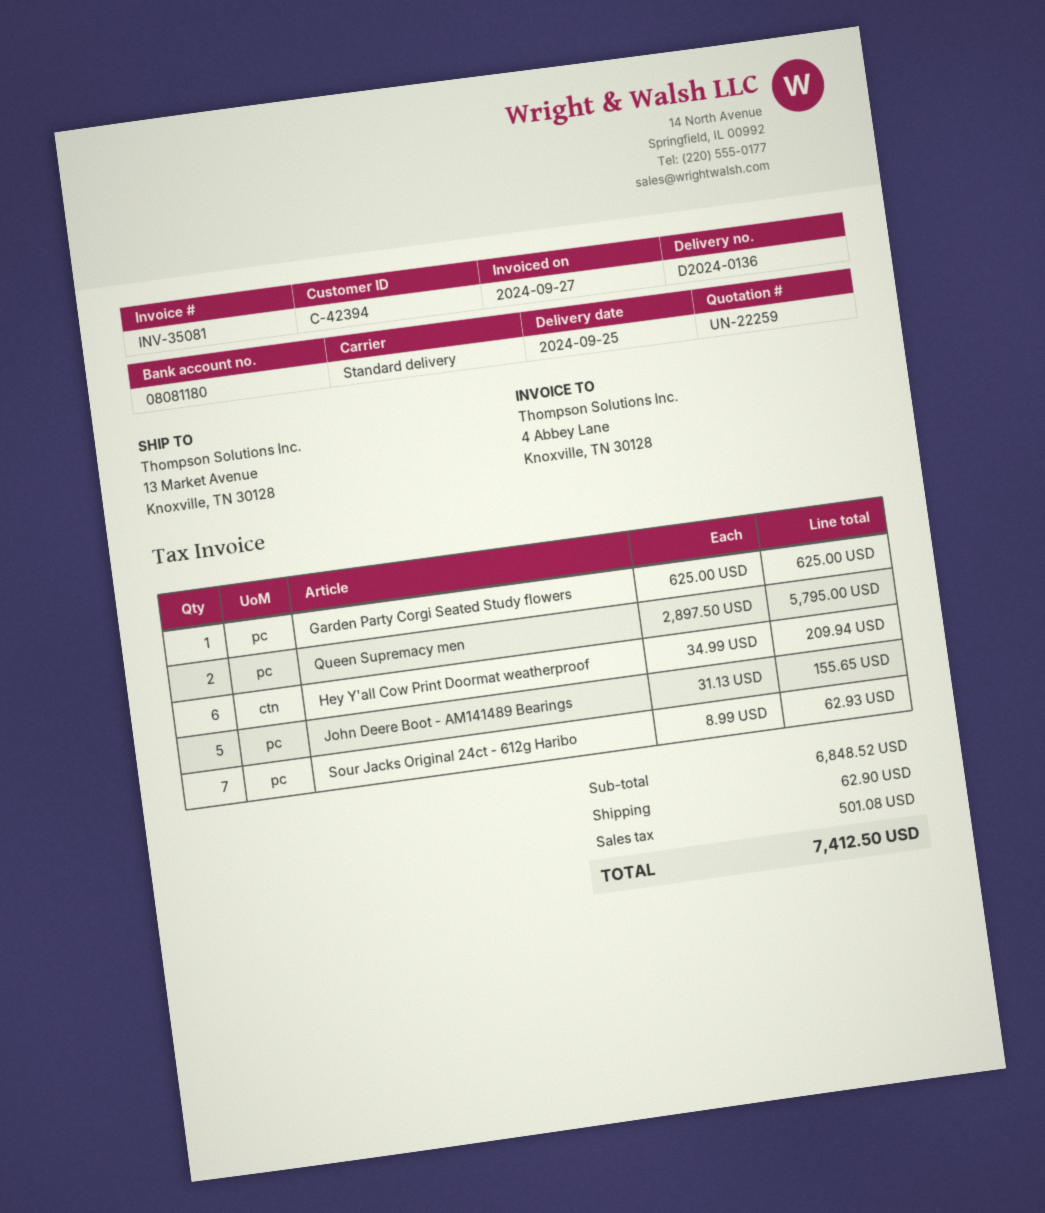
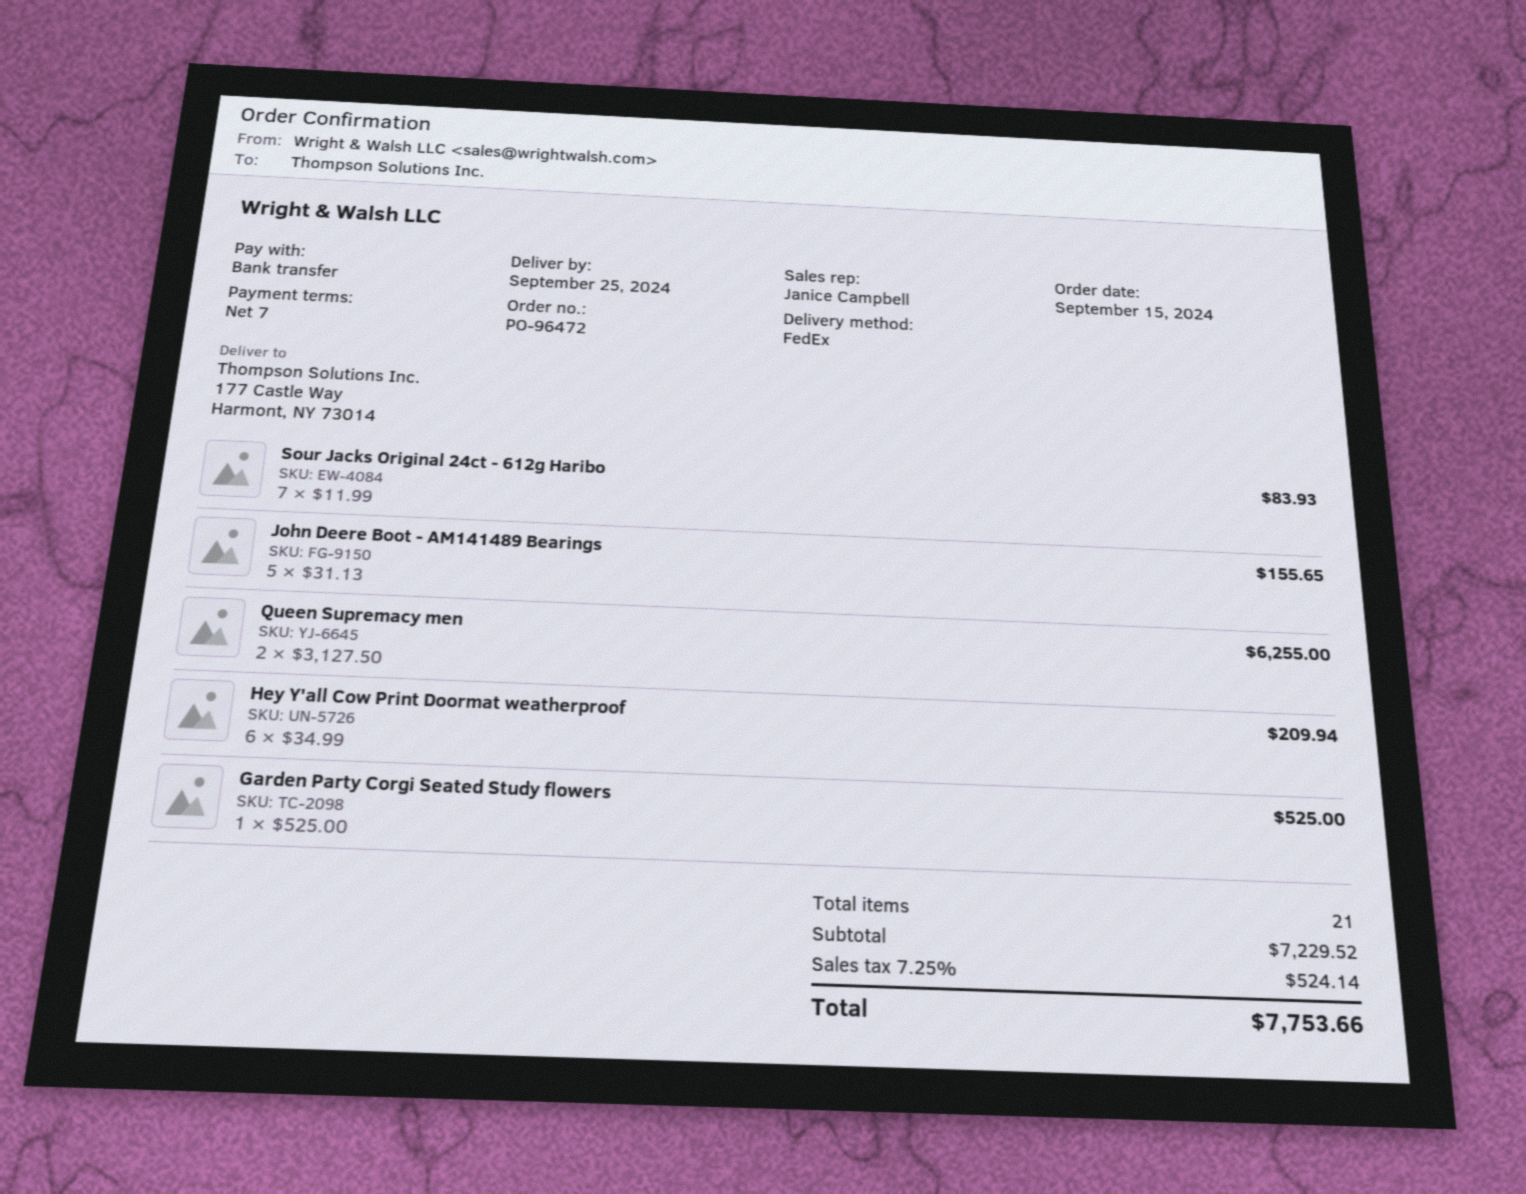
shipping method: standard -> FedEx
ship to: 13 Market Avenue, Knoxville, TN 30128 -> 177 Castle Way, Harmont, NY 73014
Garden Party Corgi Seated Study flowers: 1 x 625.00 = 625.00 -> 1 x 525.00 = 525.00
Queen Supremacy men: 2 x 2897.50 = 5795.00 -> 2 x 3127.50 = 6255.00
Sour Jacks Original 24ct - 612g Haribo: 7 x 8.99 = 62.93 -> 7 x 11.99 = 83.93
subtotal: 6848.52 -> 7229.52
shipping: 62.90 -> none
tax: 501.08 -> 524.14
total: 7412.50 -> 7753.66

